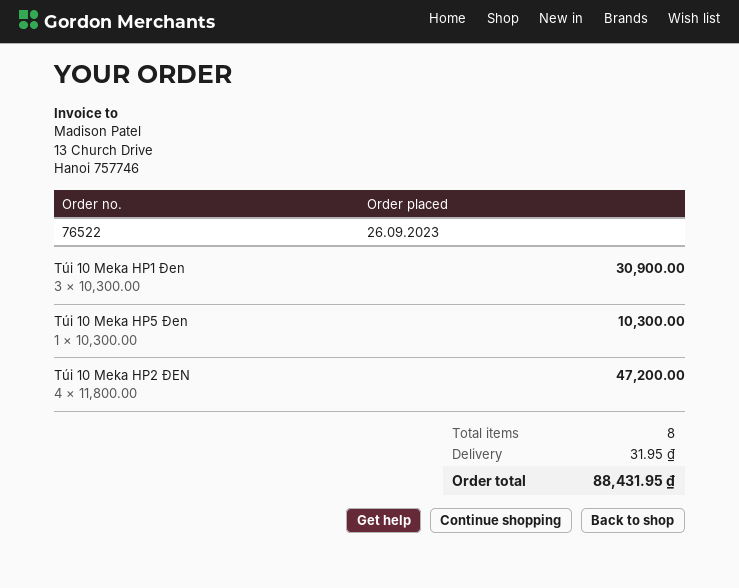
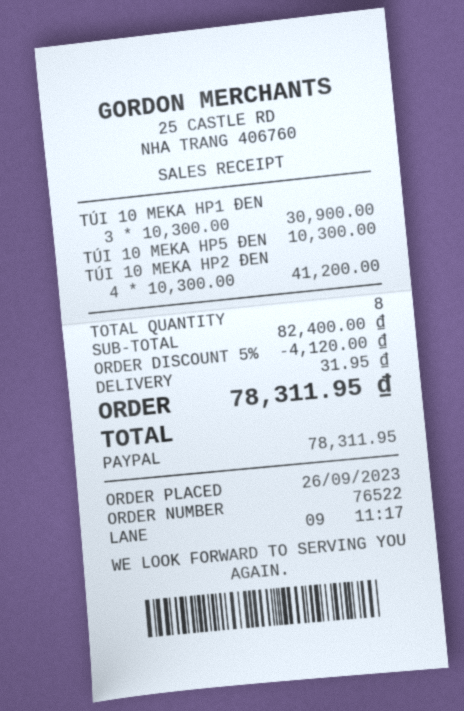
Túi 10 Meka HP2 ĐEN: 4 x 11800.00 = 47200.00 -> 4 x 10300.00 = 41200.00
discount: none -> 5% = 4120.00
total: 88431.95 -> 78311.95

